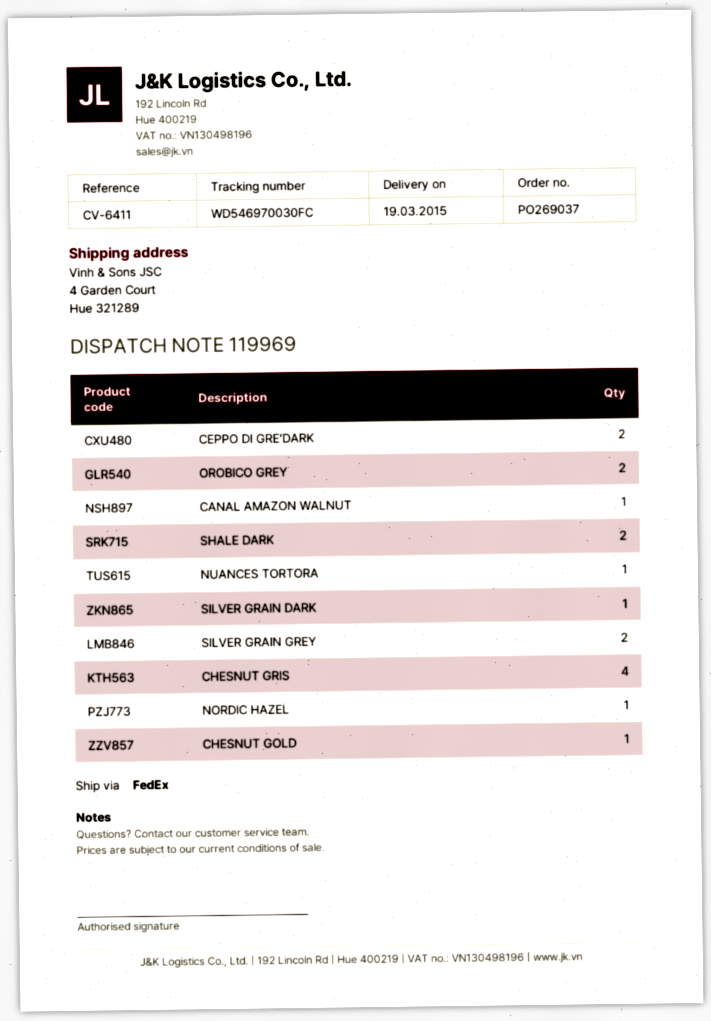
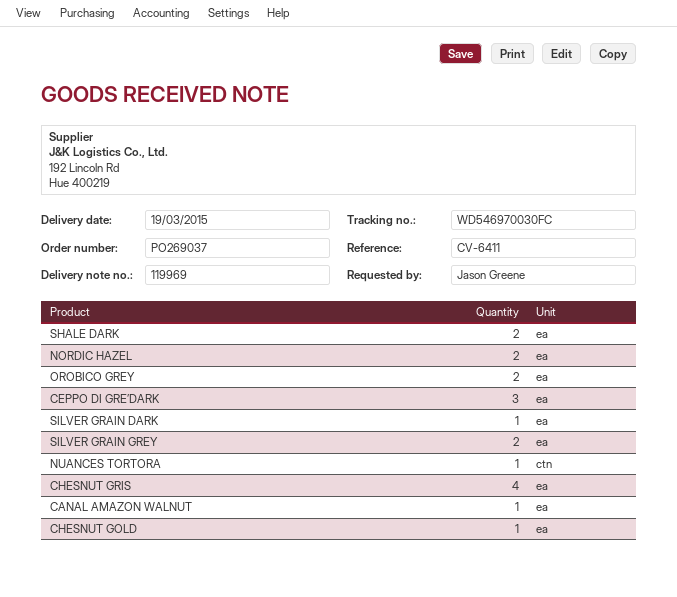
CEPPO DI GRE’DARK: 2 -> 3
NORDIC HAZEL: 1 -> 2

